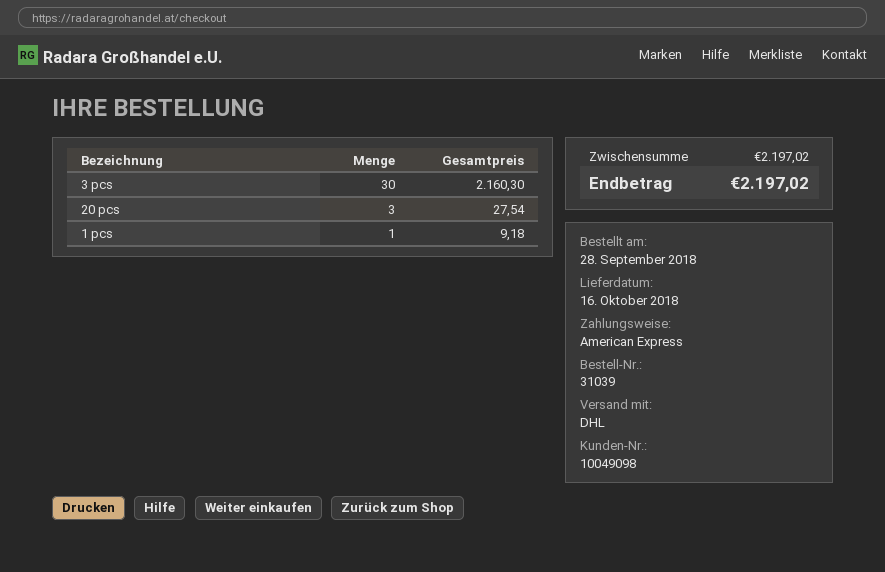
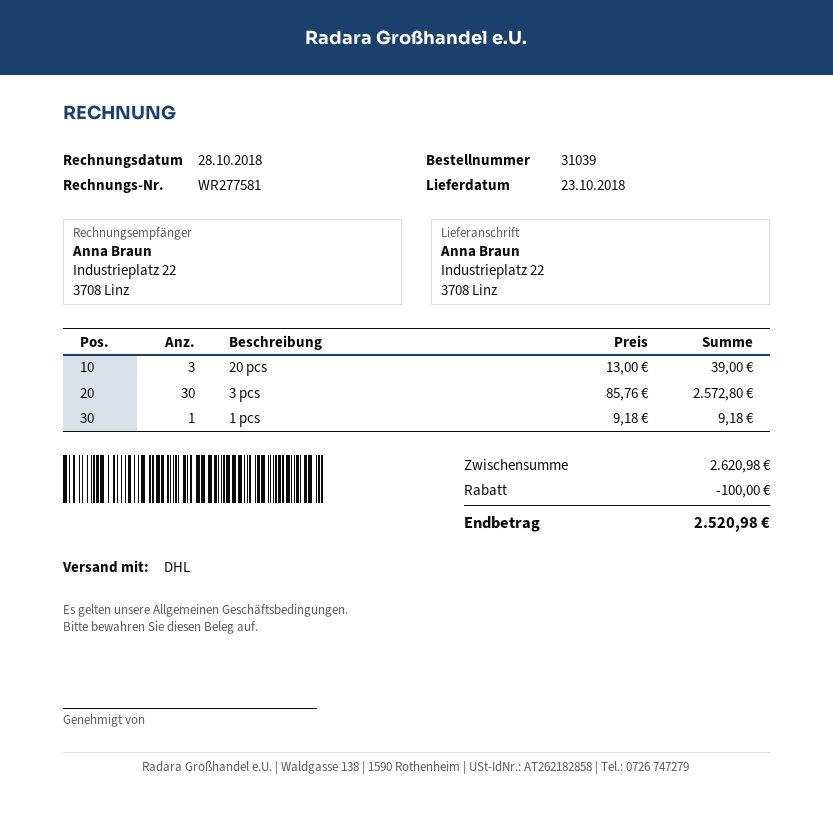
delivery date: 2018-10-16 -> 2018-10-23
3 pcs: 30 for 2160.30 -> 30 for 2572.80
20 pcs: 3 for 27.54 -> 3 for 39.00
subtotal: 2197.02 -> 2620.98
discount: none -> 100.00
total: 2197.02 -> 2520.98

